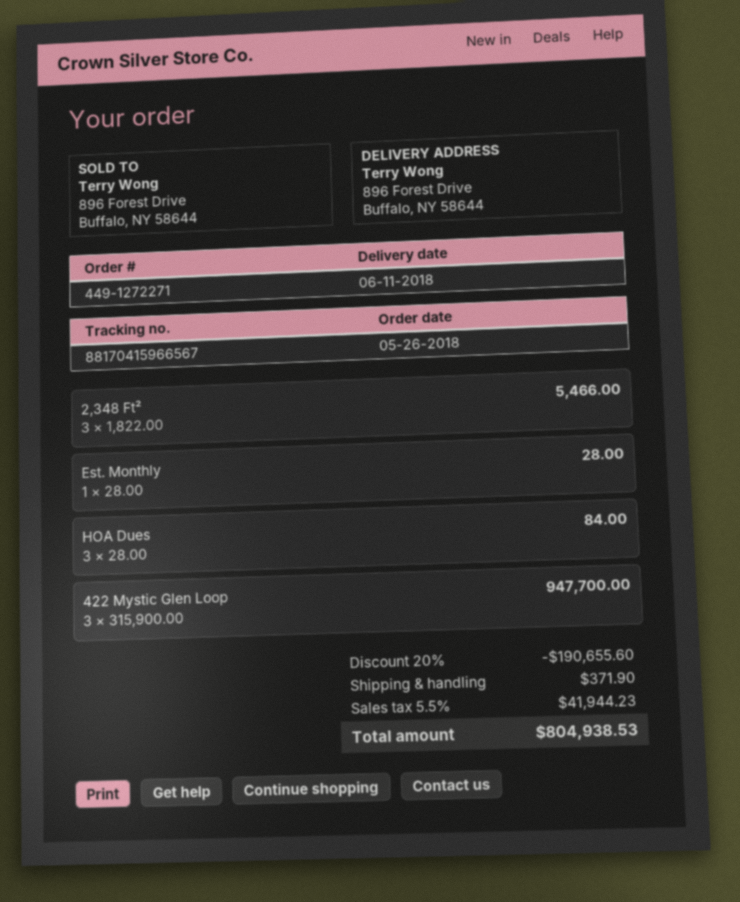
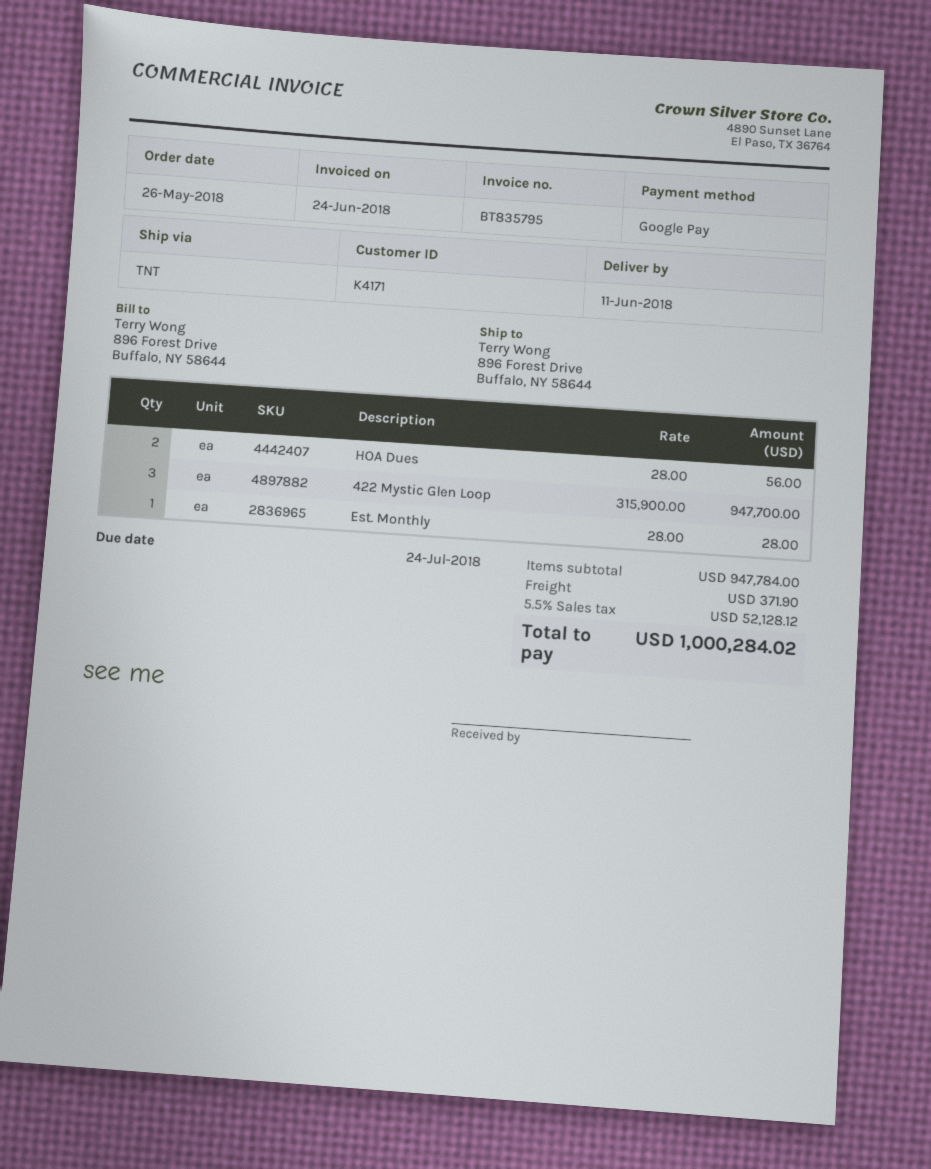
2,348 Ft²: 3 x 1822.00 = 5466.00 -> none
HOA Dues: 3 x 28.00 = 84.00 -> 2 x 28.00 = 56.00
discount: 20% = 190655.60 -> none
tax: 5.5% = 41944.23 -> 5.5% = 52128.12
total: 804938.53 -> 1000284.02

